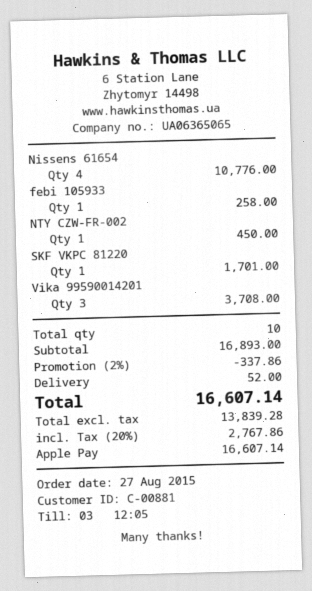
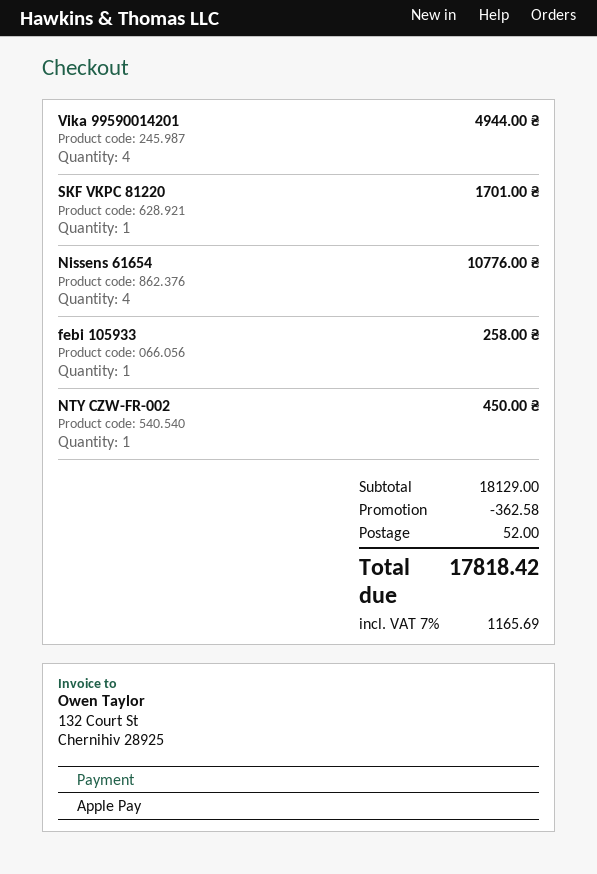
Vika 99590014201: 3 for 3708.00 -> 4 for 4944.00
subtotal: 16893.00 -> 18129.00
discount: 337.86 -> 362.58
tax: 20% = 2767.86 -> 7% = 1165.69
total: 16607.14 -> 17818.42

